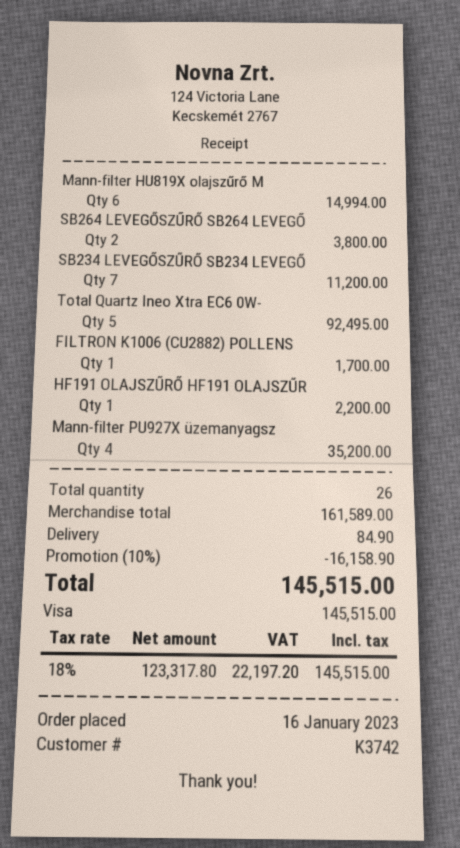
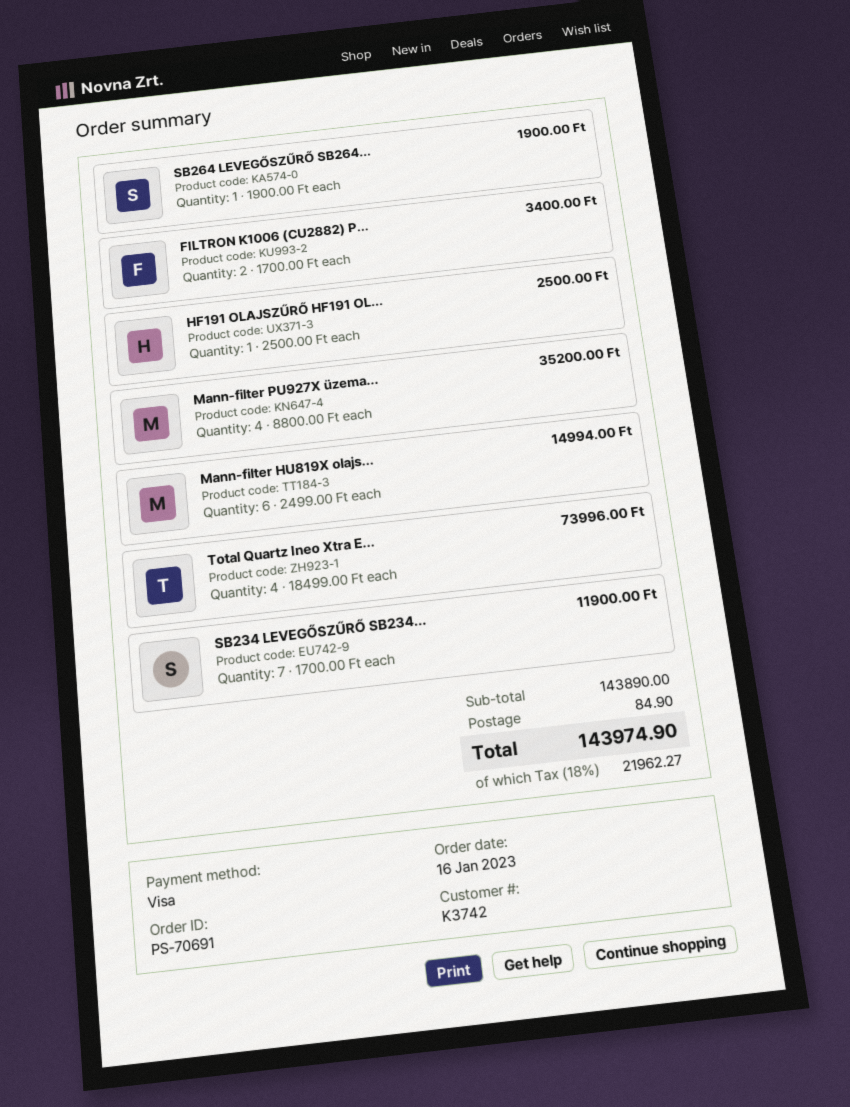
SB264 LEVEGŐSZŰRŐ SB264 LEVEGŐ: 2 for 3800.00 -> 1 for 1900.00
SB234 LEVEGŐSZŰRŐ SB234 LEVEGŐ: 7 for 11200.00 -> 7 for 11900.00
Total Quartz Ineo Xtra EC6 0W-: 5 for 92495.00 -> 4 for 73996.00
FILTRON K1006 (CU2882) POLLENS: 1 for 1700.00 -> 2 for 3400.00
HF191 OLAJSZŰRŐ HF191 OLAJSZŰR: 1 for 2200.00 -> 1 for 2500.00
subtotal: 161589.00 -> 143890.00
discount: 10% = 16158.90 -> none
tax: 18% = 22197.20 -> 18% = 21962.27
total: 145515.00 -> 143974.90

